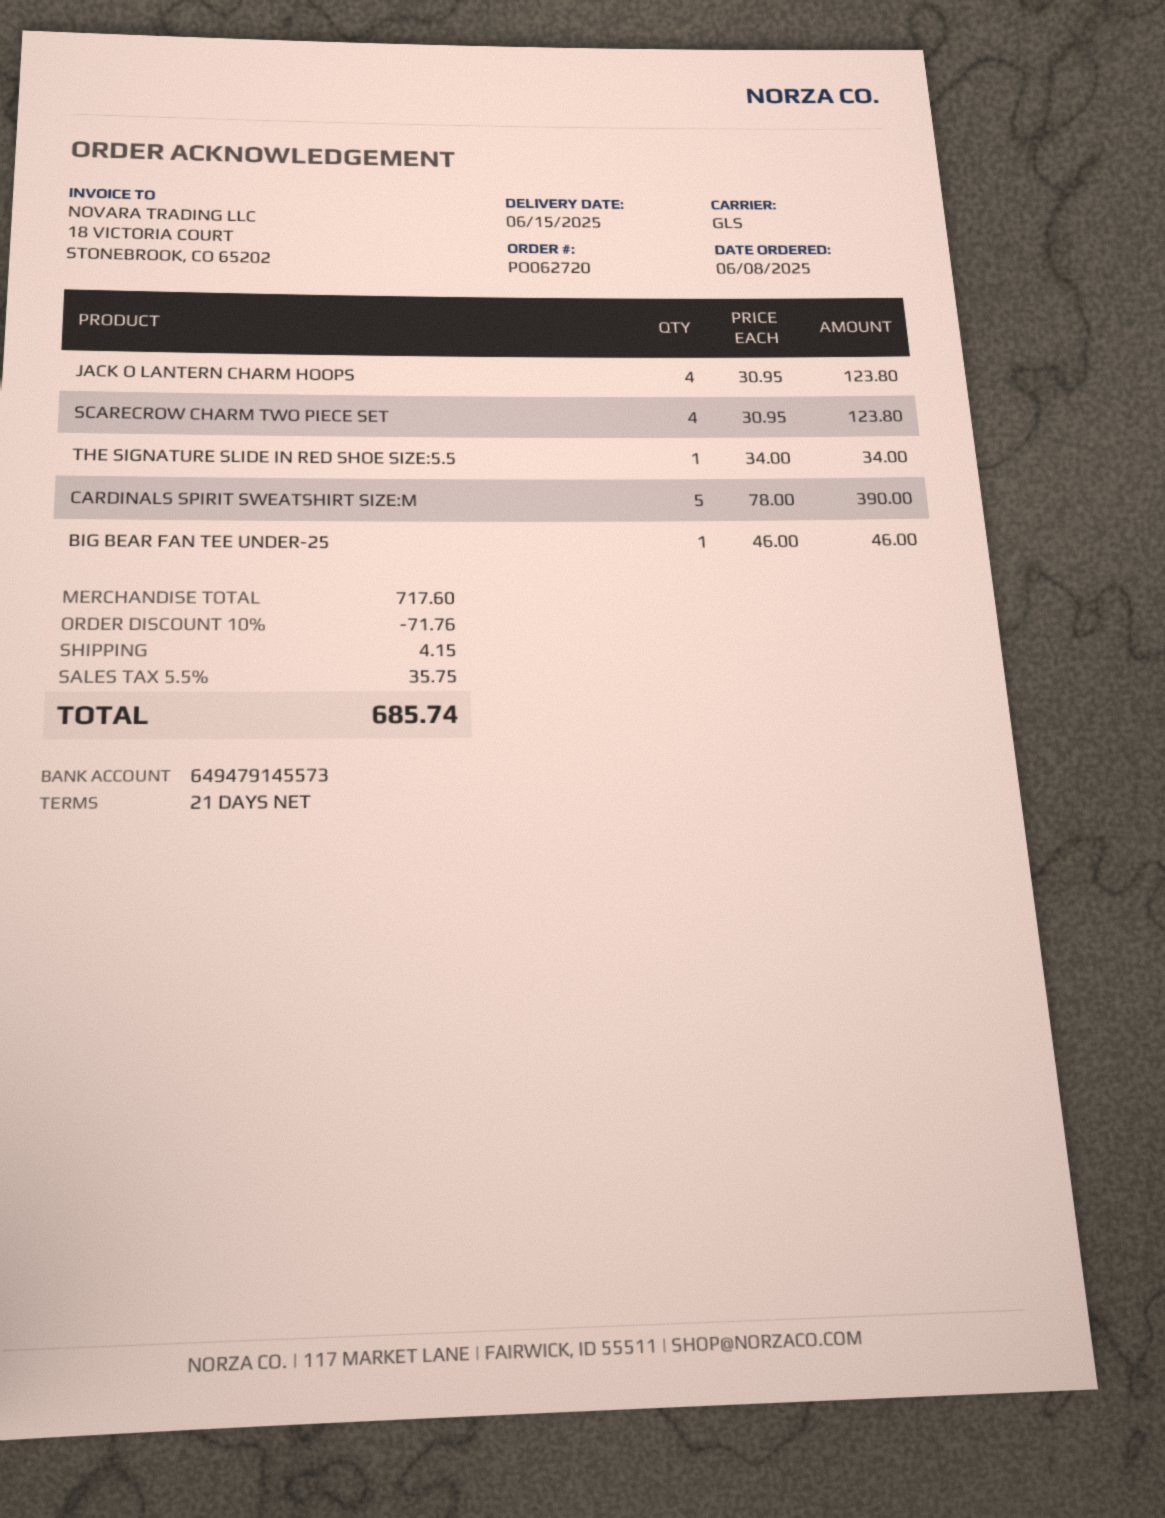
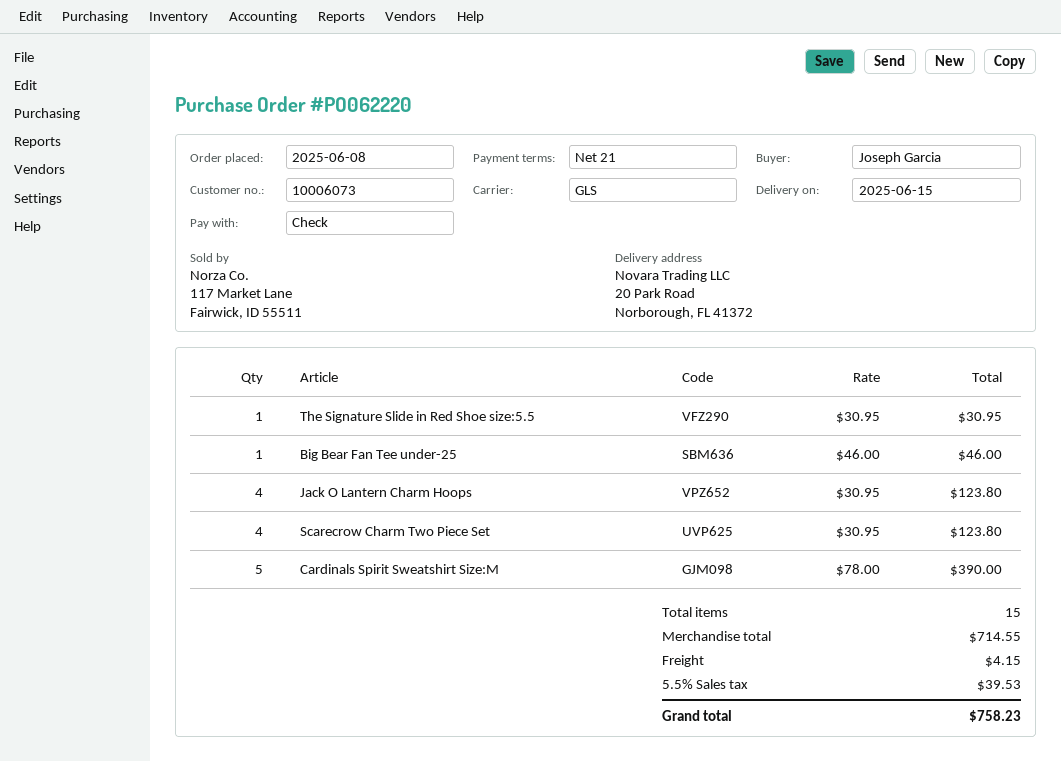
order number: PO062720 -> PO062220
THE SIGNATURE SLIDE IN RED SHOE SIZE:5.5: 1 x 34.00 = 34.00 -> 1 x 30.95 = 30.95
subtotal: 717.60 -> 714.55
discount: 10% = 71.76 -> none
tax: 5.5% = 35.75 -> 5.5% = 39.53
total: 685.74 -> 758.23

